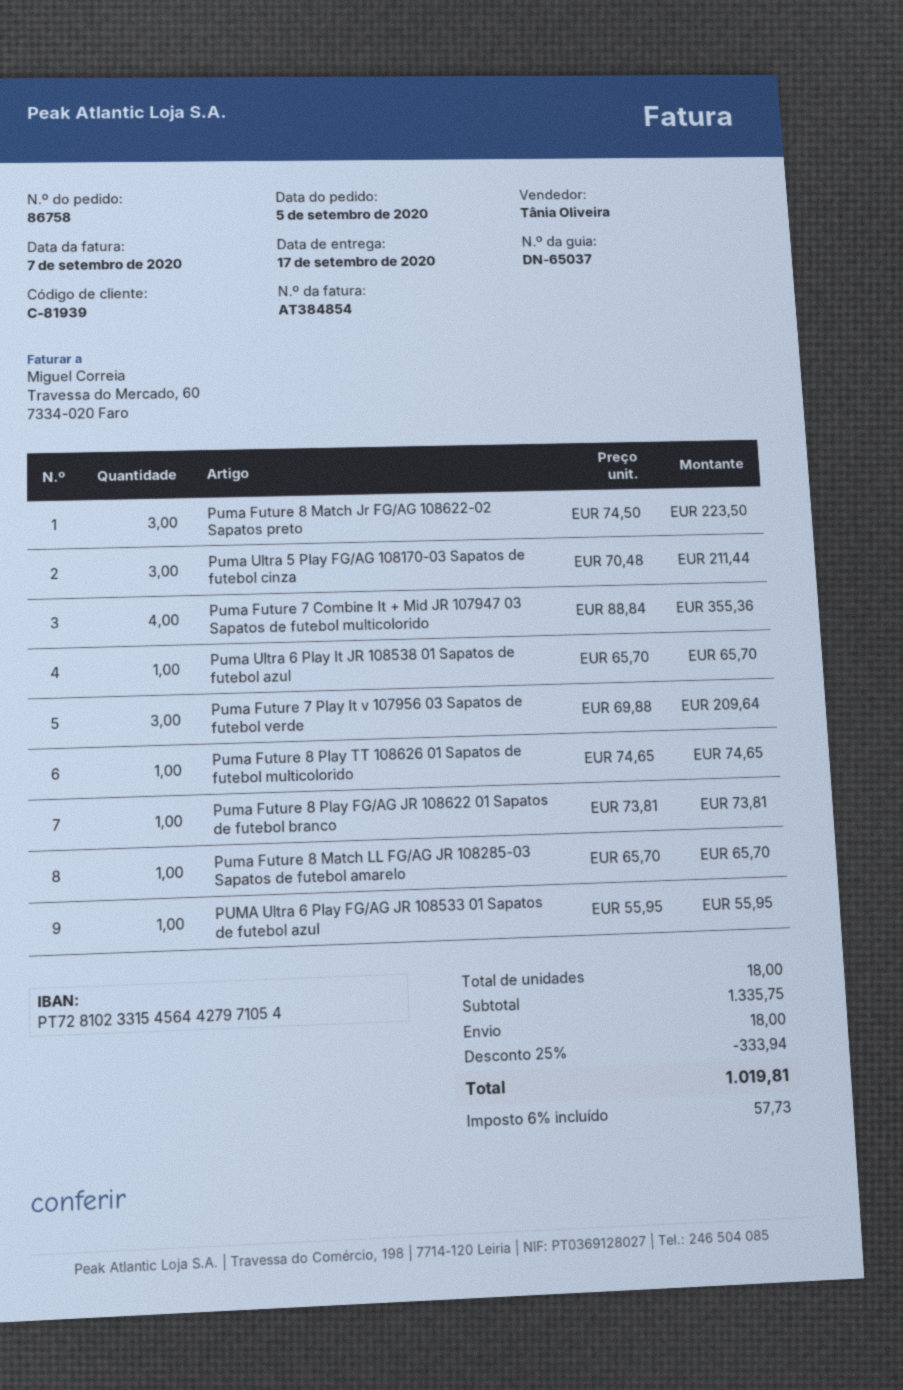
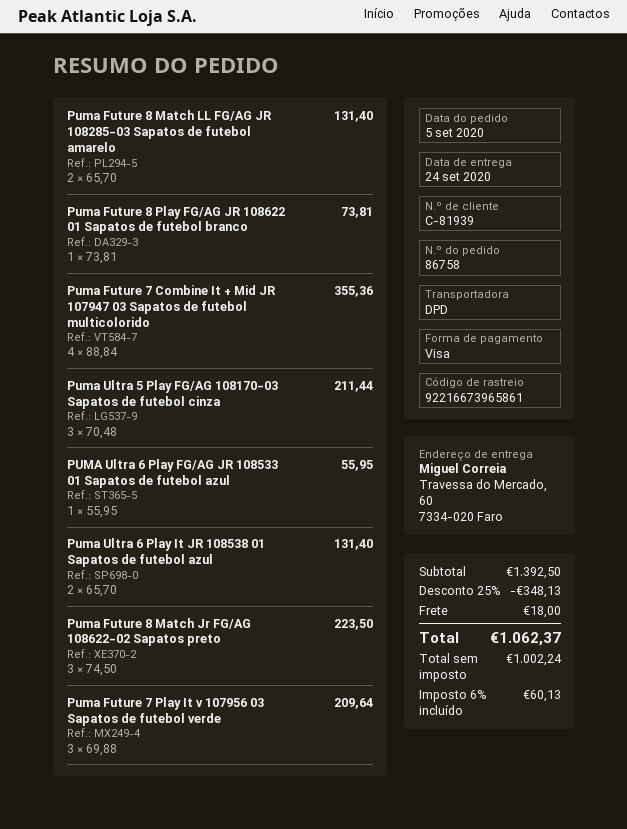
delivery date: 2020-09-17 -> 2020-09-24
Puma Ultra 6 Play It JR 108538 01 Sapatos de futebol azul: 1 x 65.70 = 65.70 -> 2 x 65.70 = 131.40
Puma Future 8 Play TT 108626 01 Sapatos de futebol multicolorido: 1 x 74.65 = 74.65 -> none
Puma Future 8 Match LL FG/AG JR 108285-03 Sapatos de futebol amarelo: 1 x 65.70 = 65.70 -> 2 x 65.70 = 131.40
subtotal: 1335.75 -> 1392.50
discount: 25% = 333.94 -> 25% = 348.13
tax: 6% = 57.73 -> 6% = 60.13
total: 1019.81 -> 1062.37

